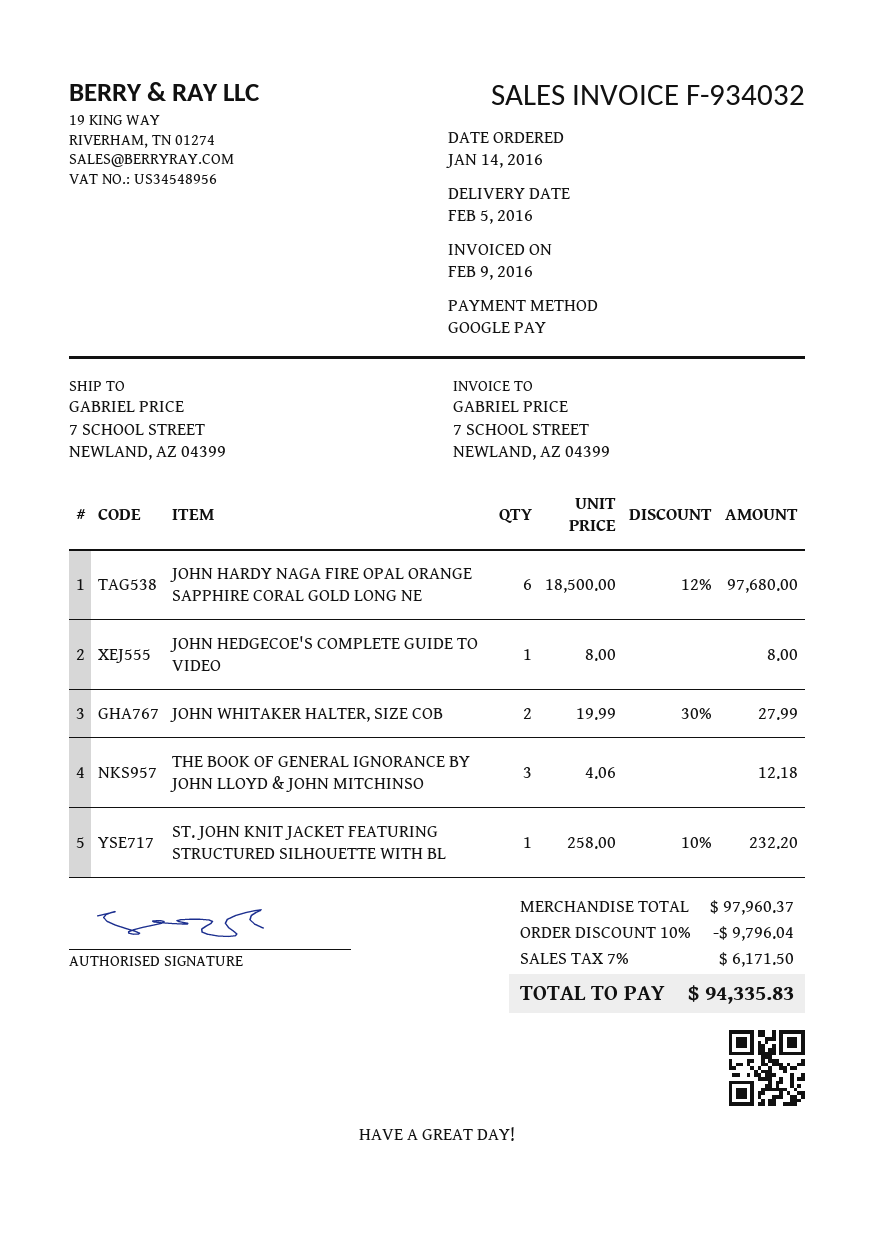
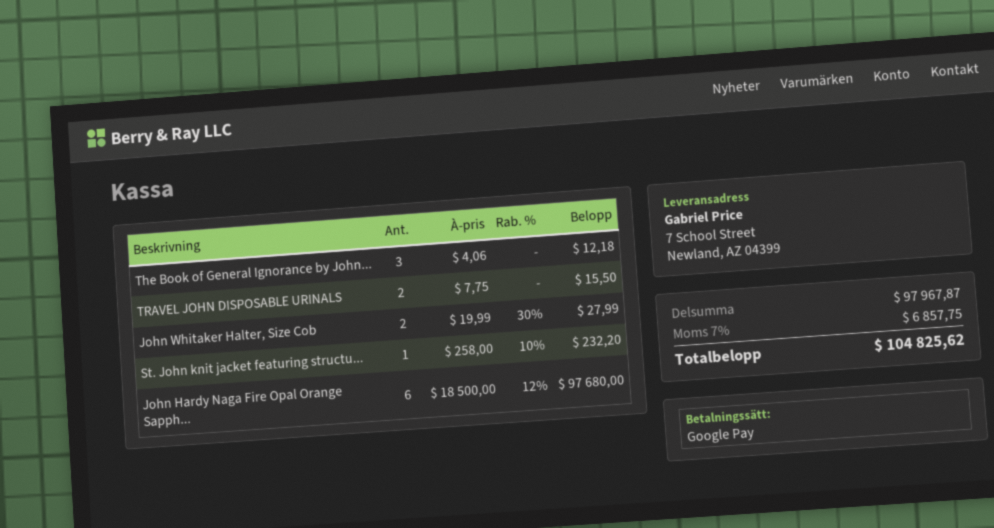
JOHN HEDGECOE'S COMPLETE GUIDE TO VIDEO: 1 x 8.00 = 8.00 -> none
TRAVEL JOHN DISPOSABLE URINALS: none -> 2 x 7.75 = 15.50
subtotal: 97960.37 -> 97967.87
discount: 10% = 9796.04 -> none
tax: 7% = 6171.50 -> 7% = 6857.75
total: 94335.83 -> 104825.62

